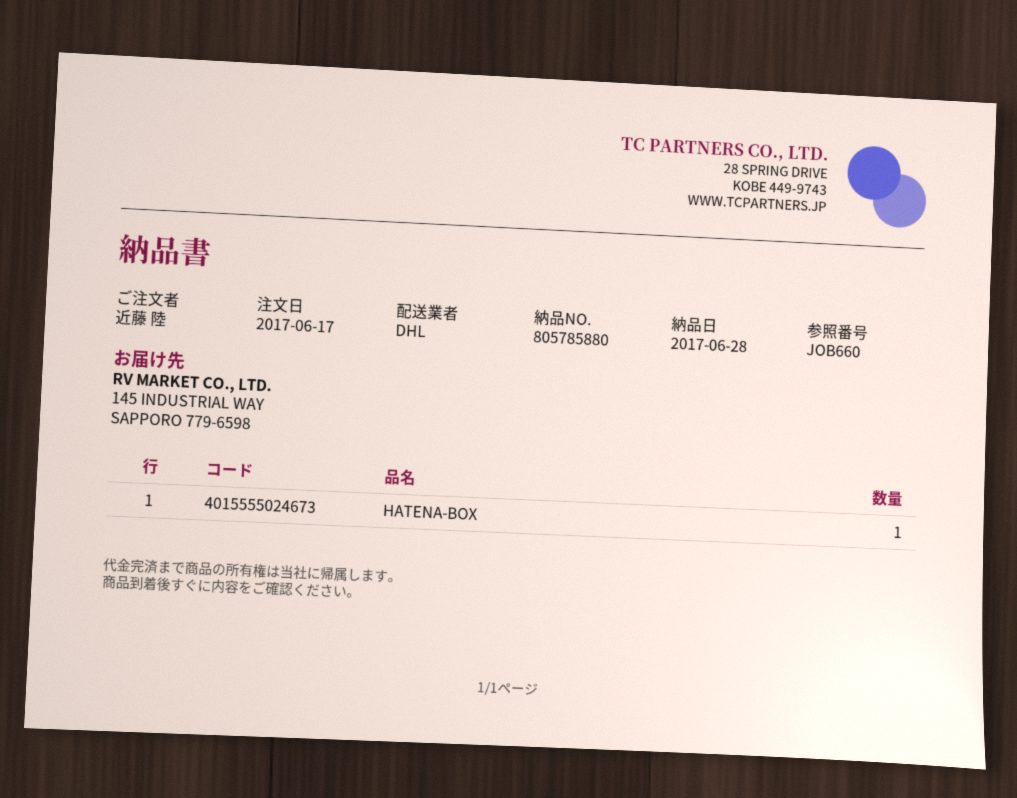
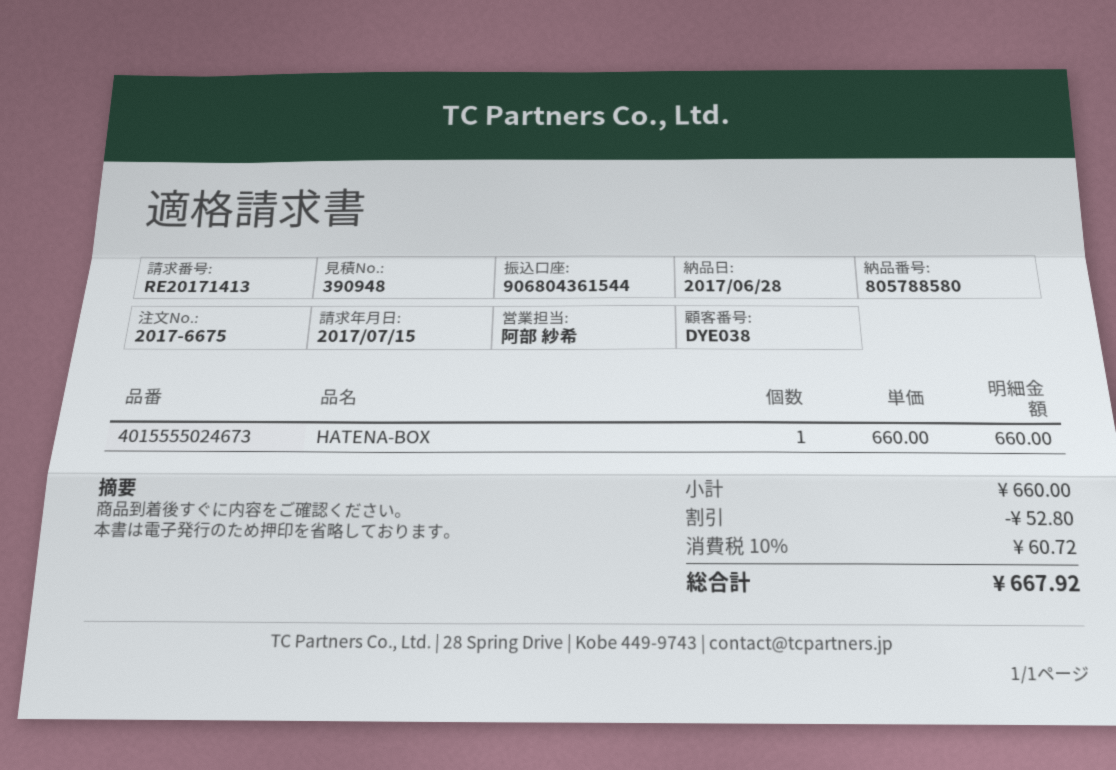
delivery note number: 805785880 -> 805788580

